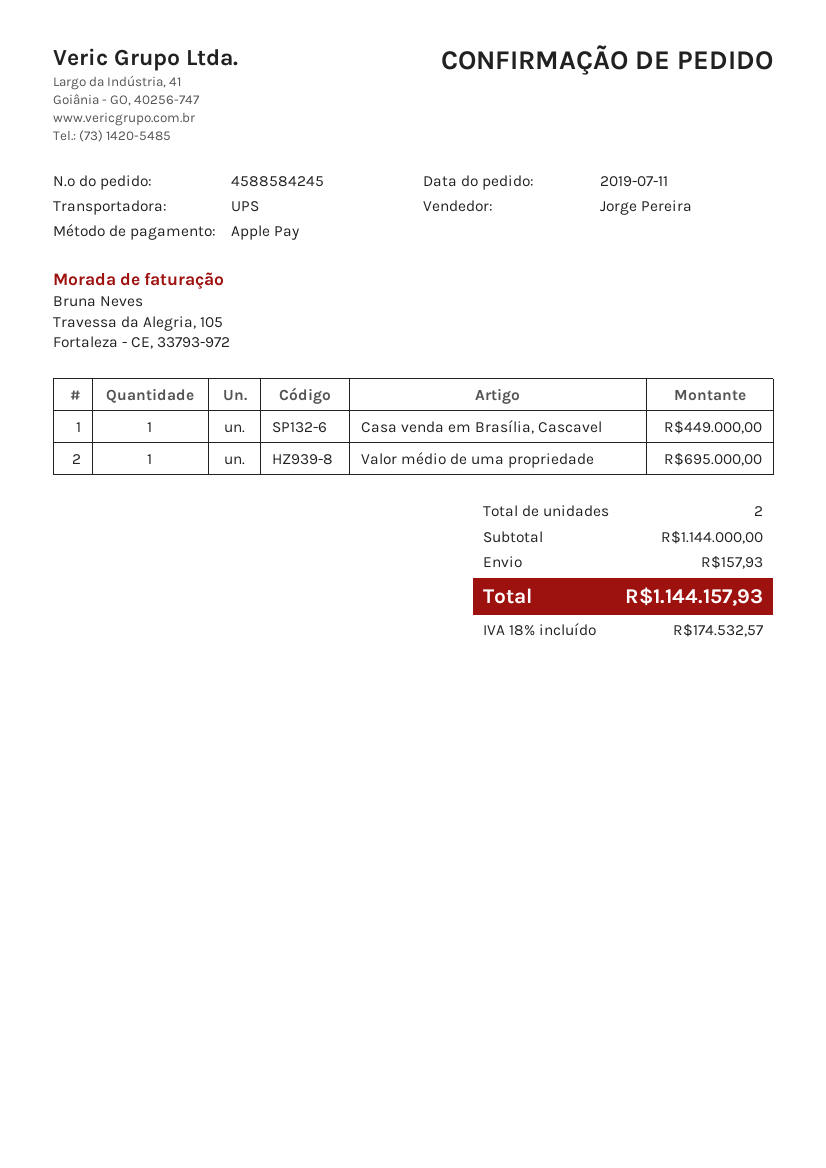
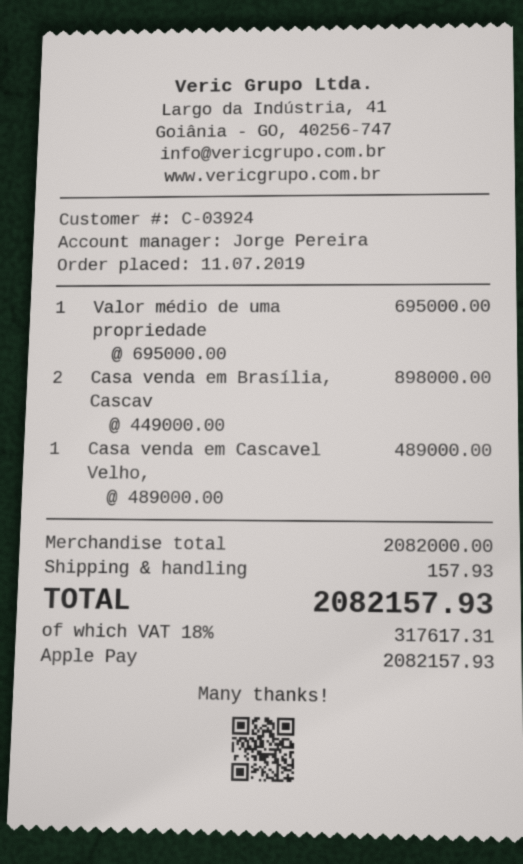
Casa venda em Brasília, Cascavel: 1 for 449000.00 -> 2 for 898000.00
Casa venda em Cascavel Velho,: none -> 1 for 489000.00
subtotal: 1144000.00 -> 2082000.00
tax: 18% = 174532.57 -> 18% = 317617.31
total: 1144157.93 -> 2082157.93

